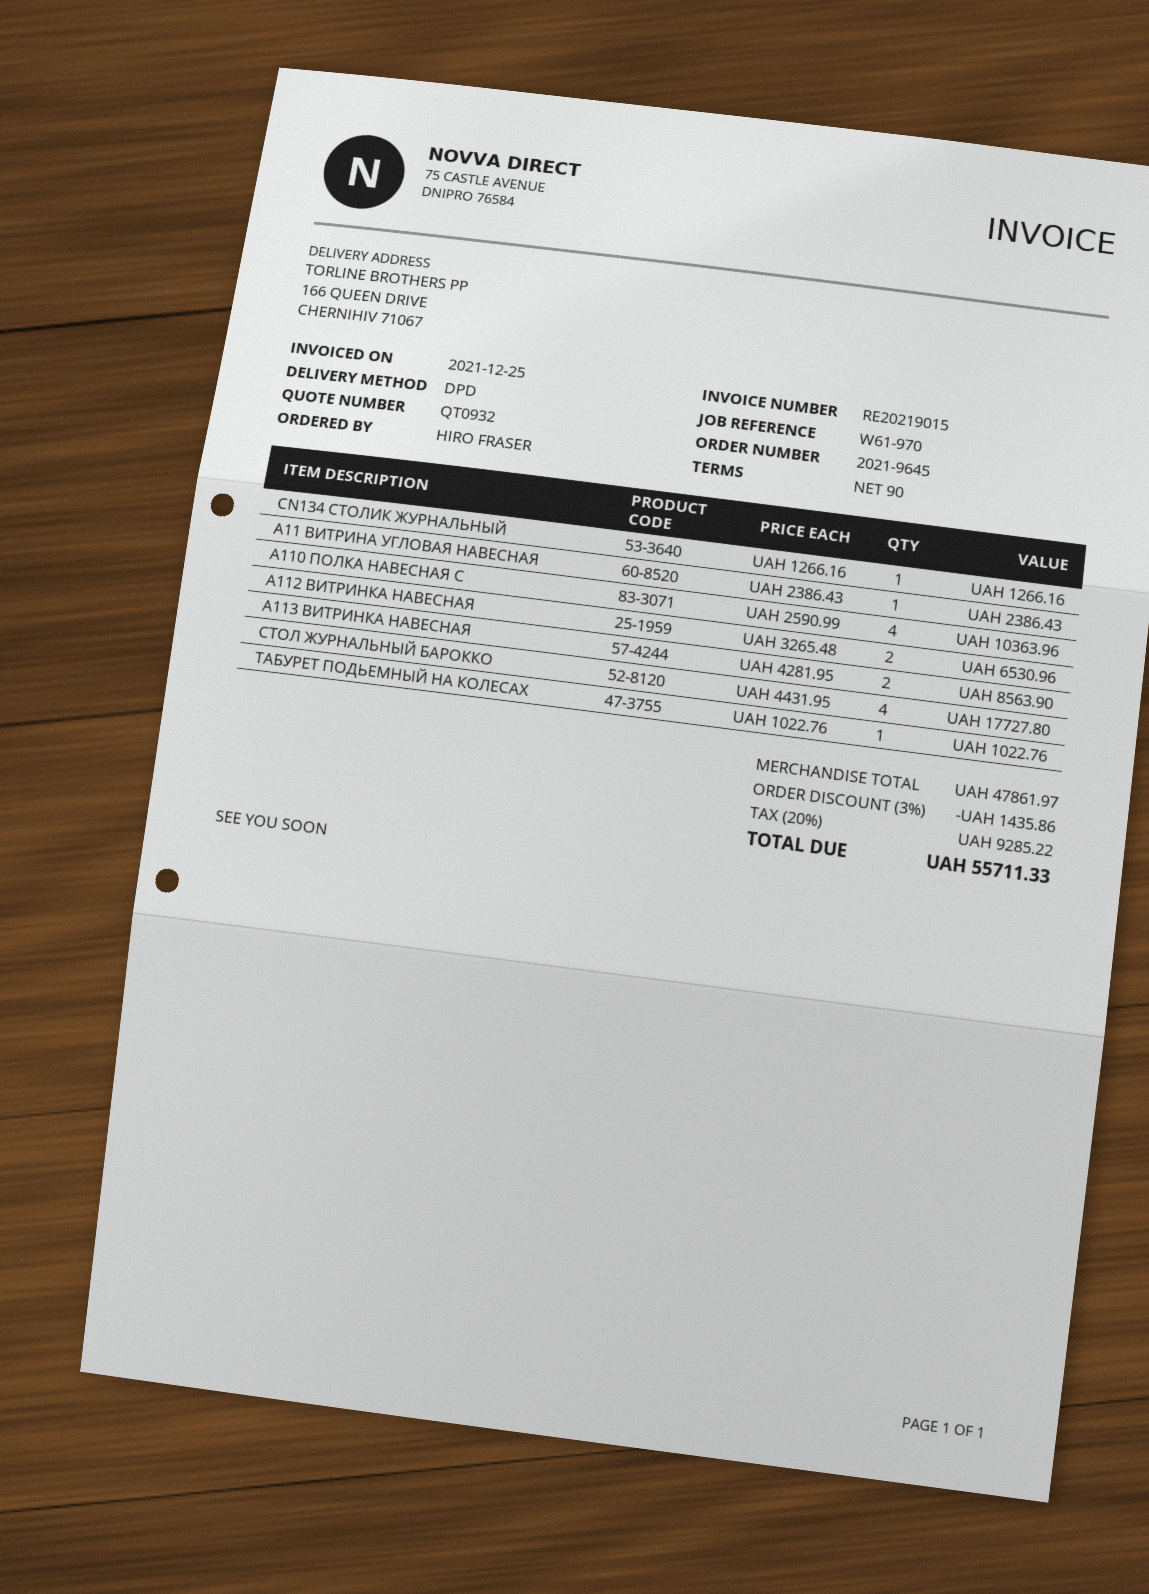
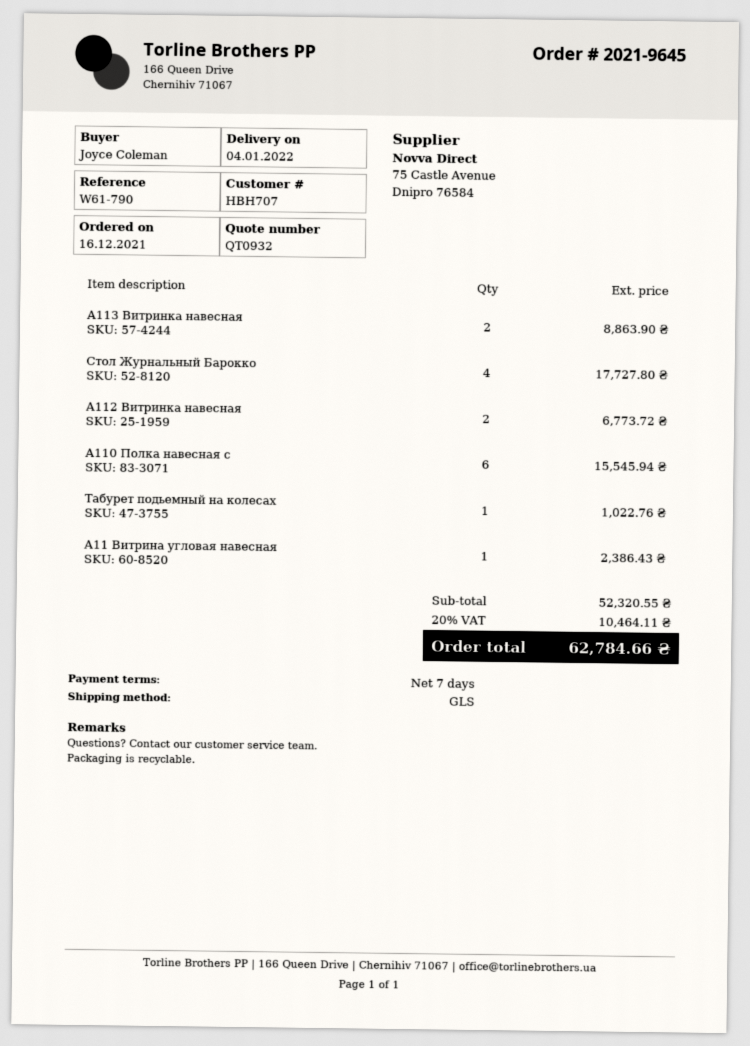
payment terms: 90 days -> 7 days
reference: W61-970 -> W61-790
ordered by: HIRO FRASER -> Joyce Coleman
shipping method: DPD -> GLS
CN134 СТОЛИК ЖУРНАЛЬНЫЙ: 1 for 1266.16 -> none
А110 ПОЛКА НАВЕСНАЯ С: 4 for 10363.96 -> 6 for 15545.94
А112 ВИТРИНКА НАВЕСНАЯ: 2 for 6530.96 -> 2 for 6773.72
А113 ВИТРИНКА НАВЕСНАЯ: 2 for 8563.90 -> 2 for 8863.90
subtotal: 47861.97 -> 52320.55
discount: 3% = 1435.86 -> none
tax: 20% = 9285.22 -> 20% = 10464.11
total: 55711.33 -> 62784.66

